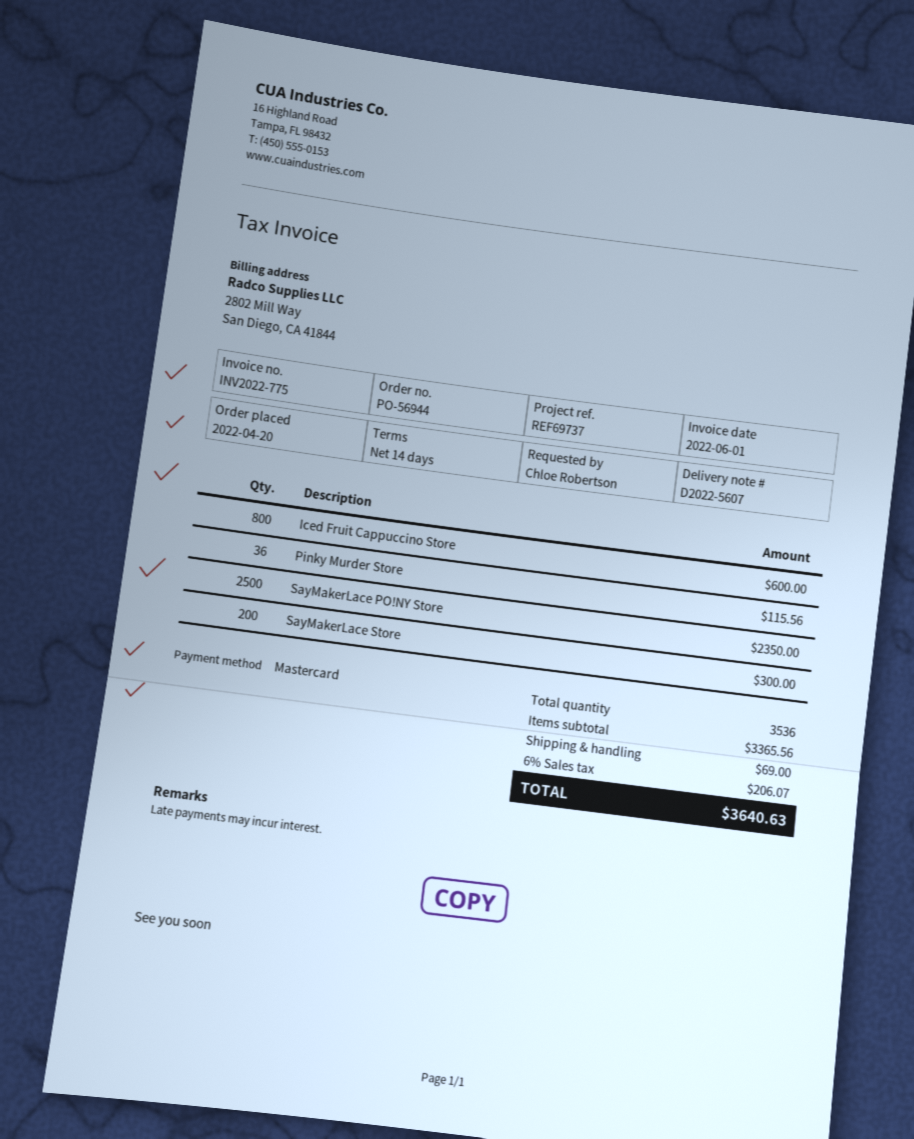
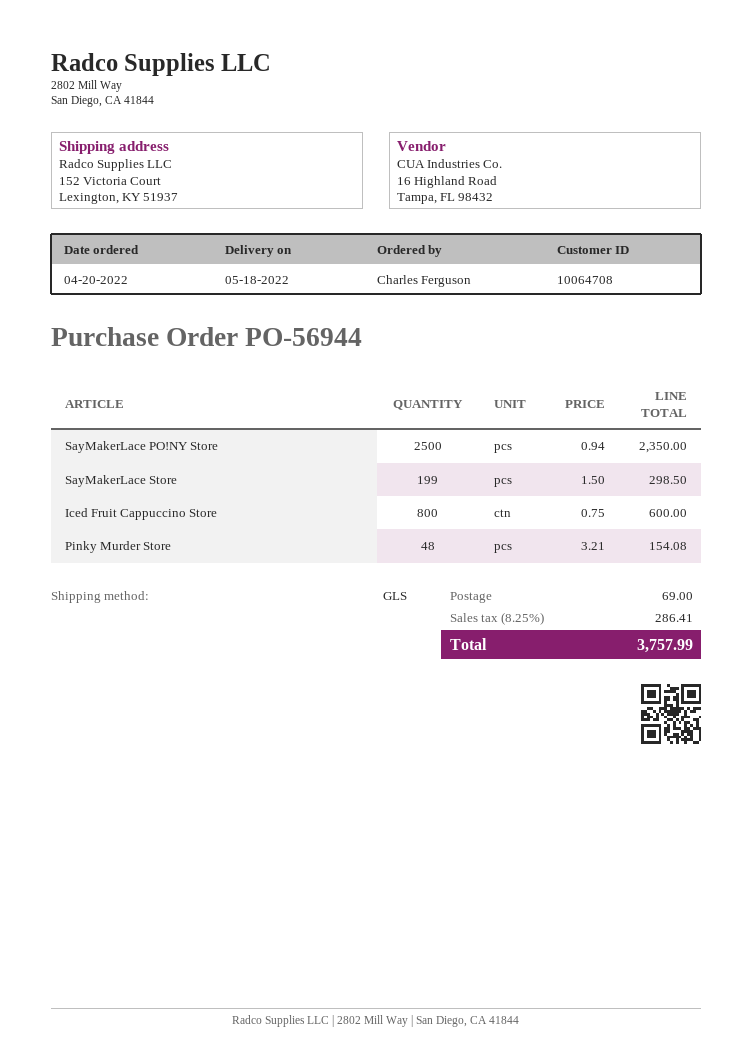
ordered by: Chloe Robertson -> Charles Ferguson
Pinky Murder Store: 36 for 115.56 -> 48 for 154.08
SayMakerLace Store: 200 for 300.00 -> 199 for 298.50
tax: 6% = 206.07 -> 8.25% = 286.41
total: 3640.63 -> 3757.99

